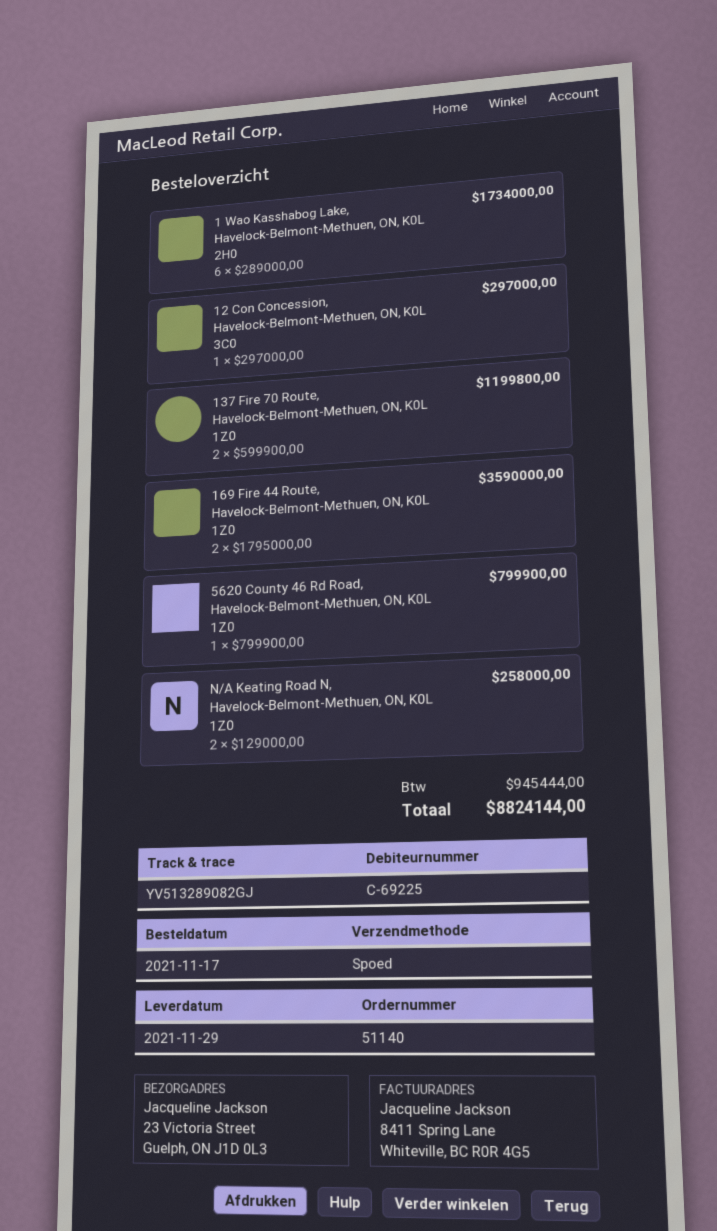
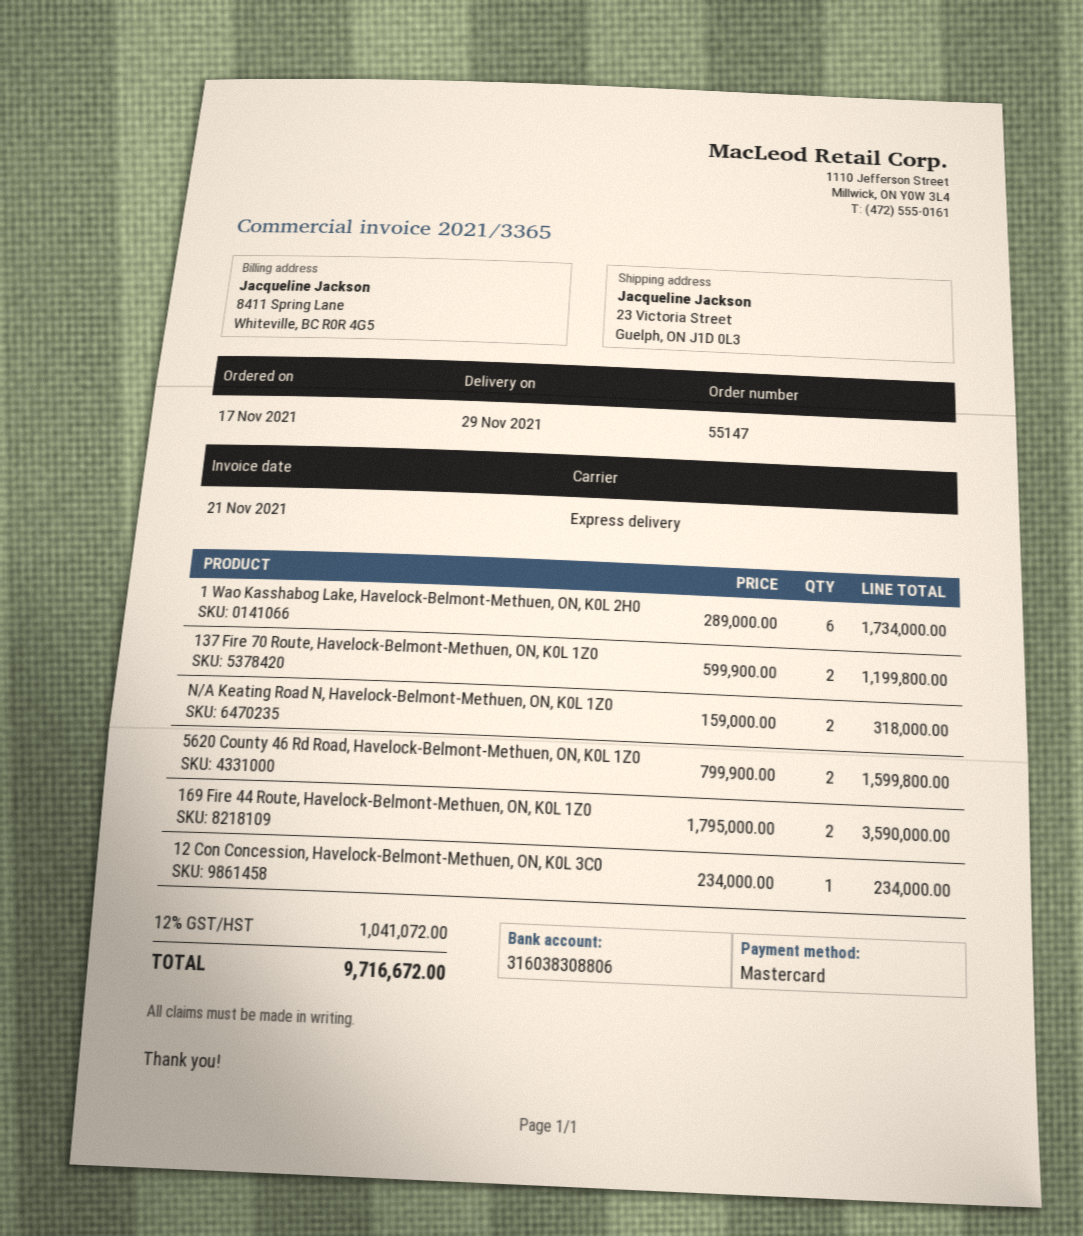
order number: 51140 -> 55147
12 Con Concession, Havelock-Belmont-Methuen, ON, K0L 3C0: 1 x 297000.00 = 297000.00 -> 1 x 234000.00 = 234000.00
5620 County 46 Rd Road, Havelock-Belmont-Methuen, ON, K0L 1Z0: 1 x 799900.00 = 799900.00 -> 2 x 799900.00 = 1599800.00
N/A Keating Road N, Havelock-Belmont-Methuen, ON, K0L 1Z0: 2 x 129000.00 = 258000.00 -> 2 x 159000.00 = 318000.00
tax: 945444.00 -> 1041072.00
total: 8824144.00 -> 9716672.00

